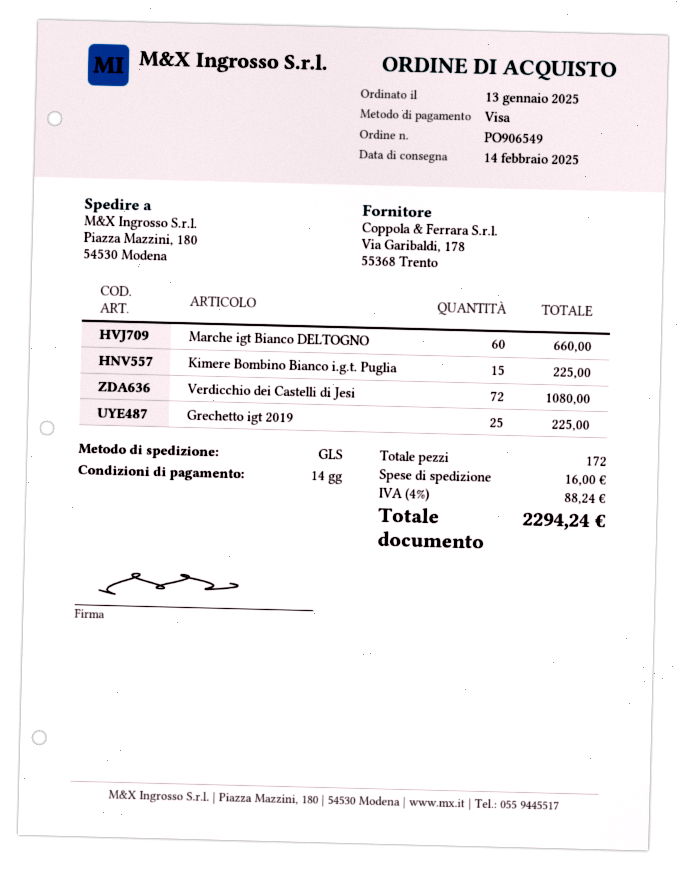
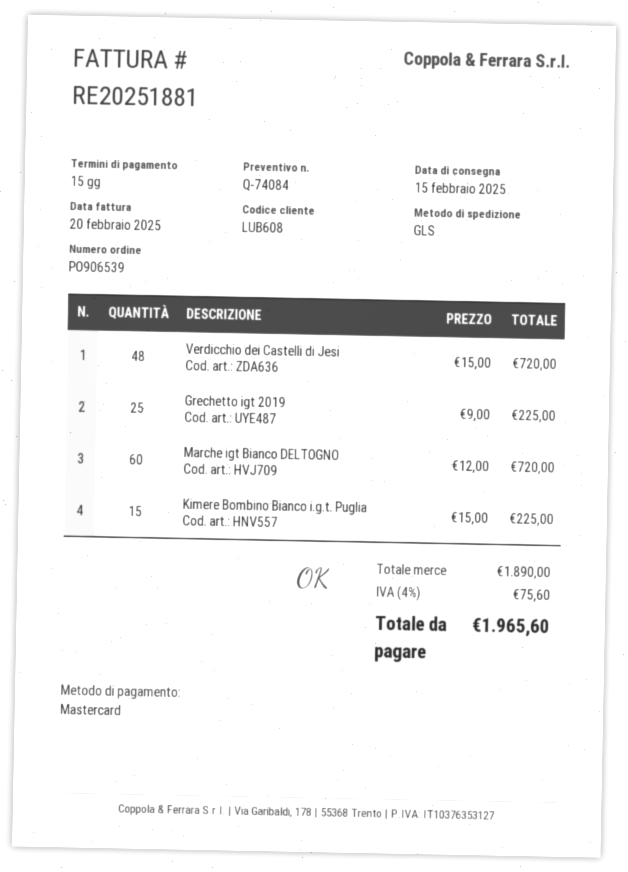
order number: PO906549 -> PO906539
delivery date: 2025-02-14 -> 2025-02-15
payment terms: 14 days -> 15 days
payment method: Visa -> Mastercard
Marche igt Bianco DELTOGNO: 60 for 660.00 -> 60 for 720.00
Verdicchio dei Castelli di Jesi: 72 for 1080.00 -> 48 for 720.00
shipping: 16.00 -> none
tax: 4% = 88.24 -> 4% = 75.60
total: 2294.24 -> 1965.60

